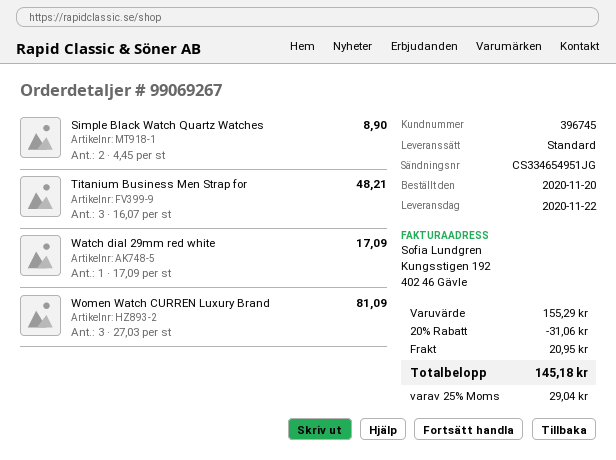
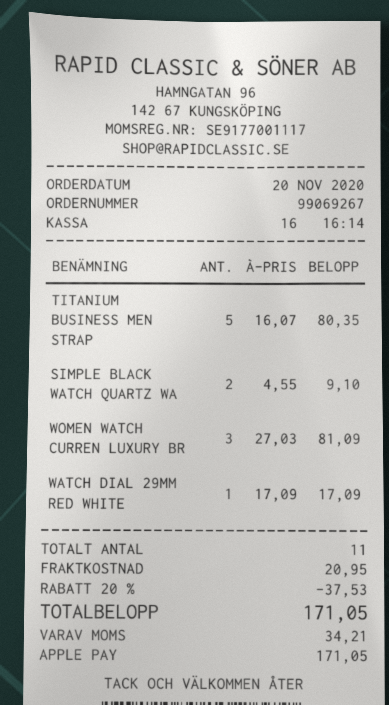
Simple Black Watch Quartz Watches: 2 x 4.45 = 8.90 -> 2 x 4.55 = 9.10
Titanium Business Men Strap for: 3 x 16.07 = 48.21 -> 5 x 16.07 = 80.35
discount: 20% = 31.06 -> 20% = 37.53
tax: 29.04 -> 34.21
total: 145.18 -> 171.05

